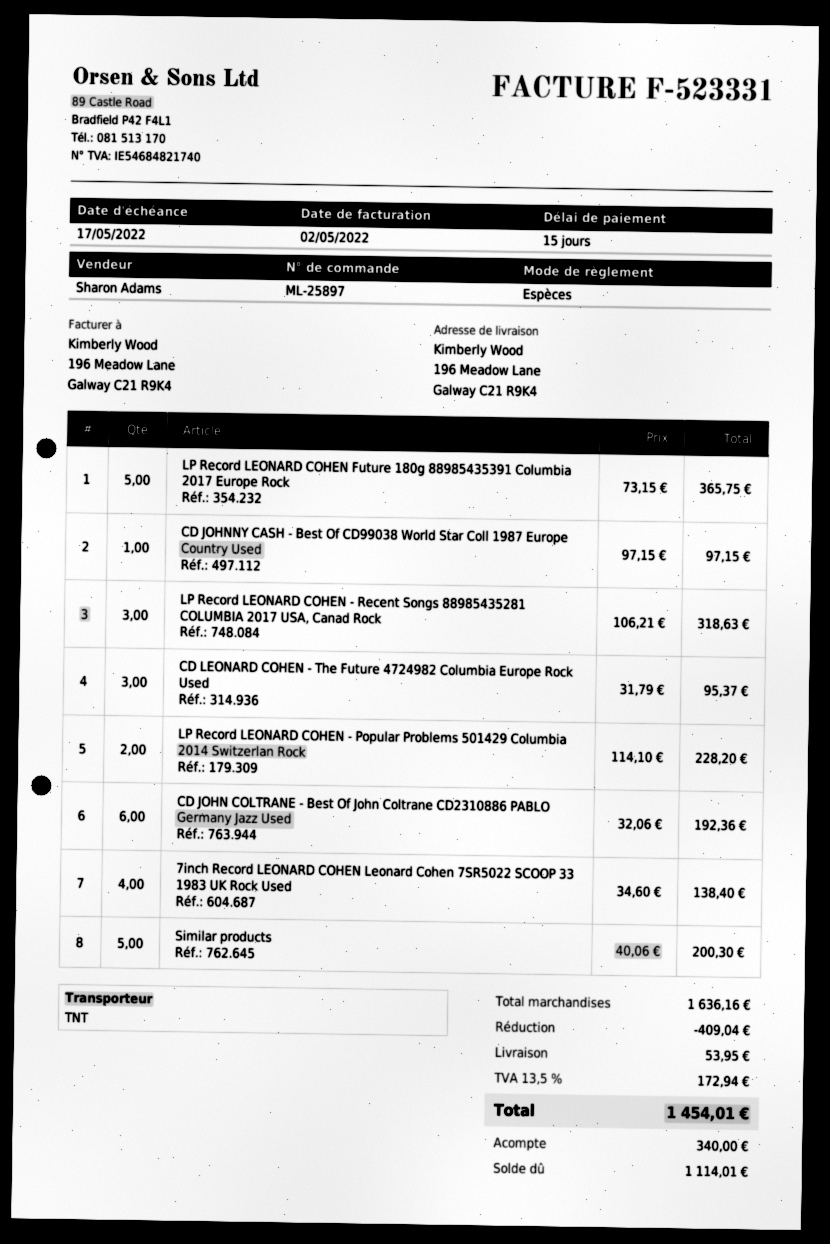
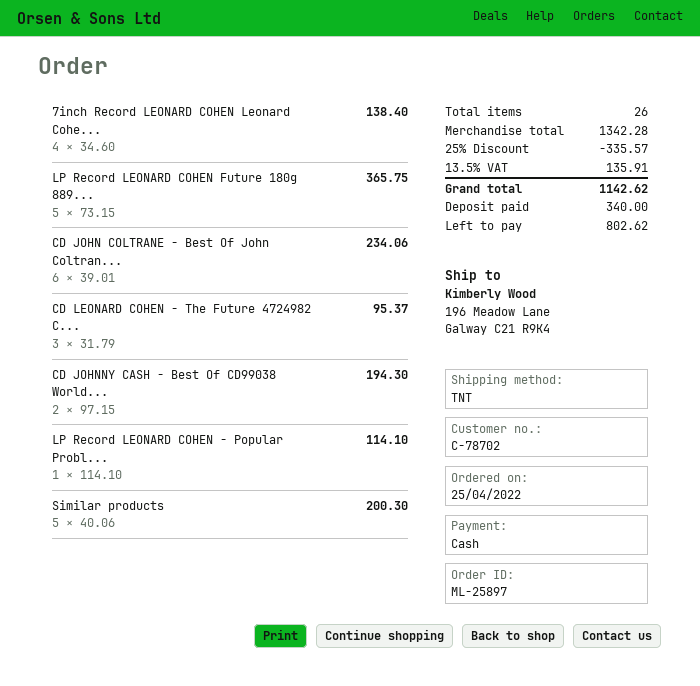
CD JOHNNY CASH - Best Of CD99038 World Star Coll 1987 Europe Country Used: 1 x 97.15 = 97.15 -> 2 x 97.15 = 194.30
LP Record LEONARD COHEN - Recent Songs 88985435281 COLUMBIA 2017 USA, Canad Rock: 3 x 106.21 = 318.63 -> none
LP Record LEONARD COHEN - Popular Problems 501429 Columbia 2014 Switzerlan Rock: 2 x 114.10 = 228.20 -> 1 x 114.10 = 114.10
CD JOHN COLTRANE - Best Of John Coltrane CD2310886 PABLO Germany Jazz Used: 6 x 32.06 = 192.36 -> 6 x 39.01 = 234.06
subtotal: 1636.16 -> 1342.28
discount: 409.04 -> 335.57
shipping: 53.95 -> none
tax: 13.5% = 172.94 -> 13.5% = 135.91
total: 1454.01 -> 1142.62
balance: 1114.01 -> 802.62

